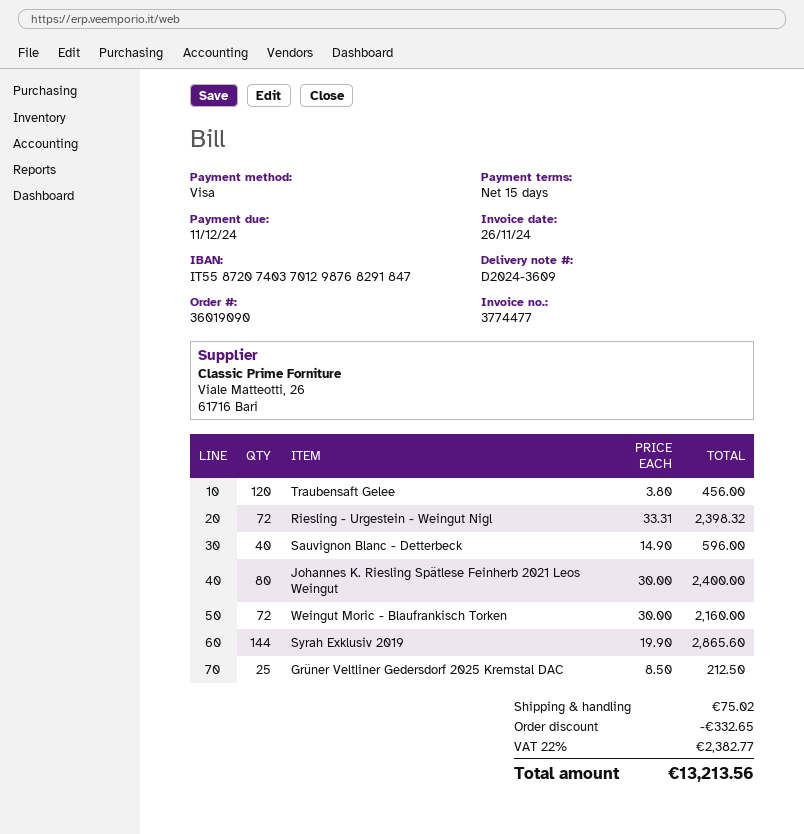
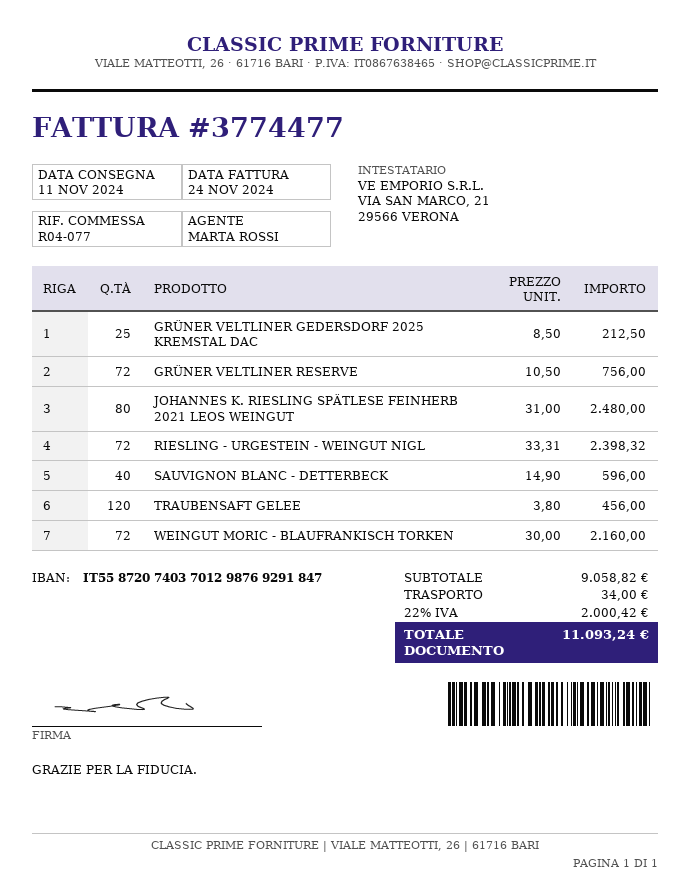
invoice date: 2024-11-26 -> 2024-11-24
bank account: IT5587207403701298768291847 -> IT5587207403701298769291847
Johannes K. Riesling Spätlese Feinherb 2021 Leos Weingut: 80 x 30.00 = 2400.00 -> 80 x 31.00 = 2480.00
Syrah Exklusiv 2019: 144 x 19.90 = 2865.60 -> none
GRÜNER VELTLINER RESERVE: none -> 72 x 10.50 = 756.00
discount: 332.65 -> none
shipping: 75.02 -> 34.00
tax: 22% = 2382.77 -> 22% = 2000.42
total: 13213.56 -> 11093.24

